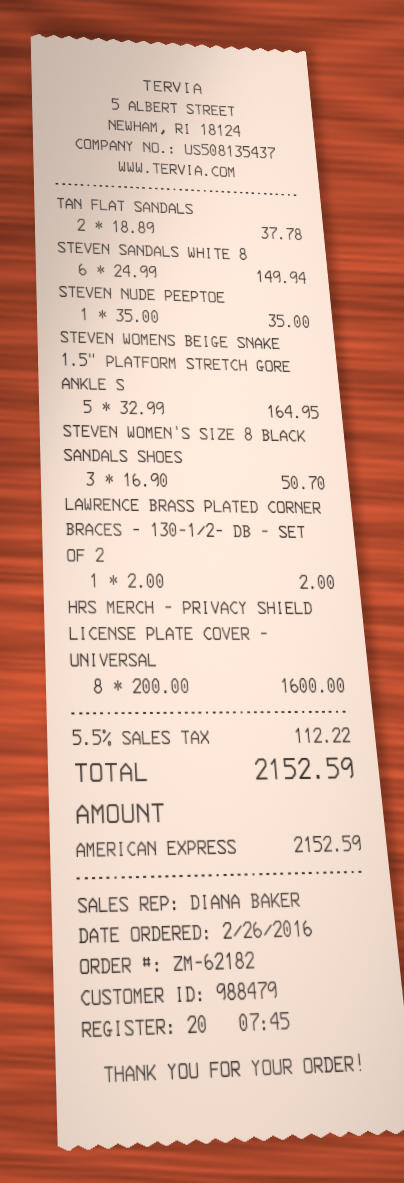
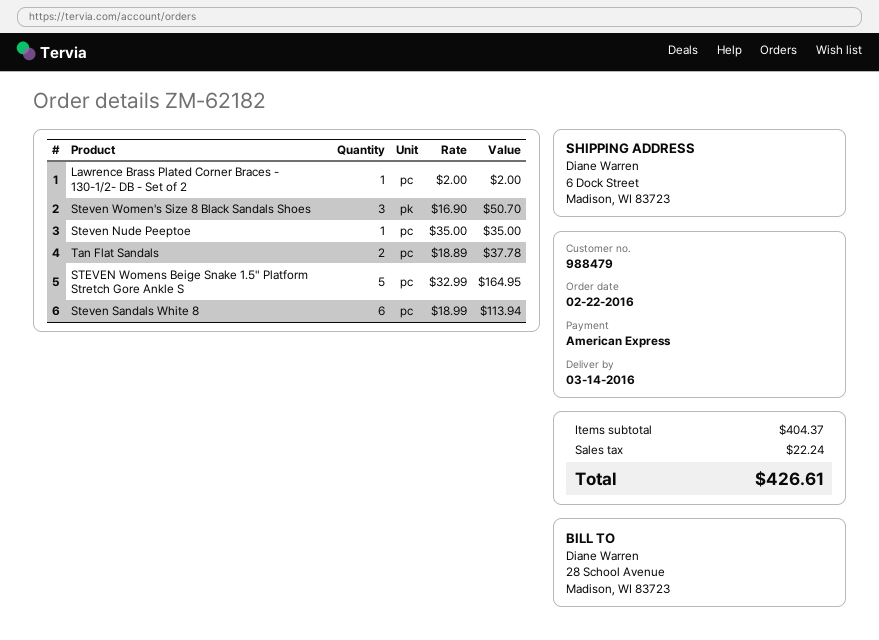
order date: 2016-02-26 -> 2016-02-22
STEVEN SANDALS WHITE 8: 6 x 24.99 = 149.94 -> 6 x 18.99 = 113.94
HRS MERCH - PRIVACY SHIELD LICENSE PLATE COVER - UNIVERSAL: 8 x 200.00 = 1600.00 -> none
tax: 112.22 -> 22.24
total: 2152.59 -> 426.61

